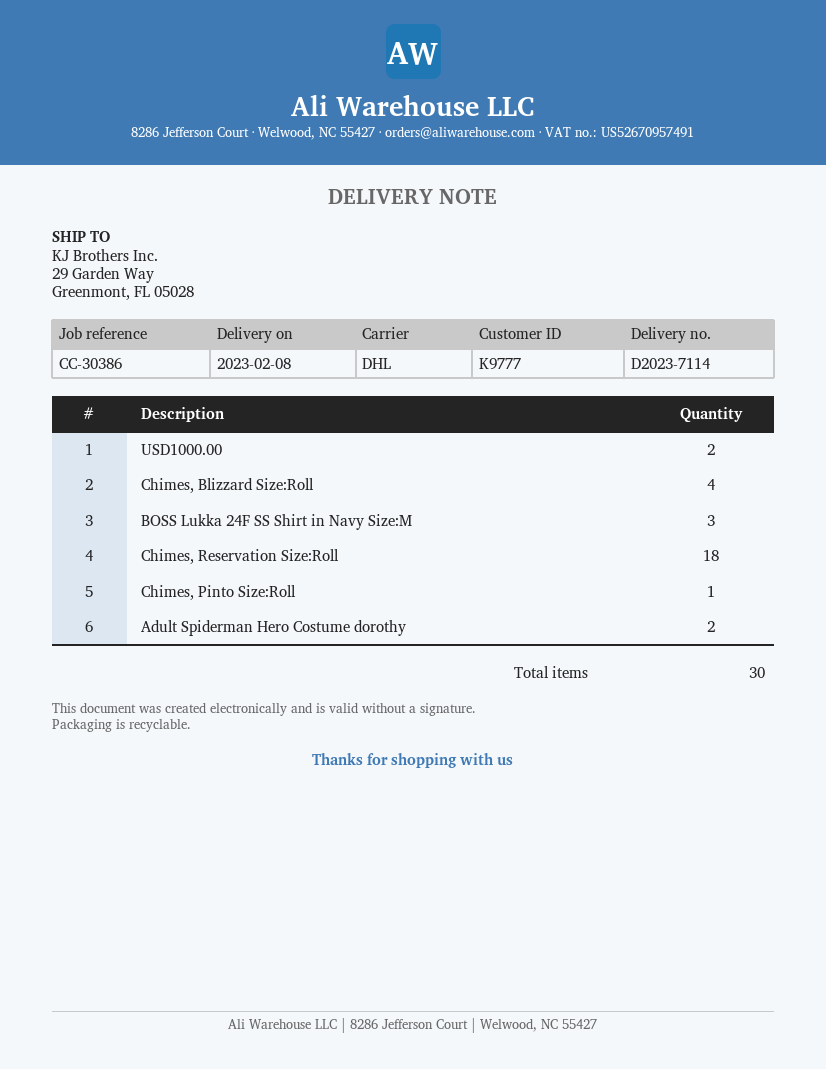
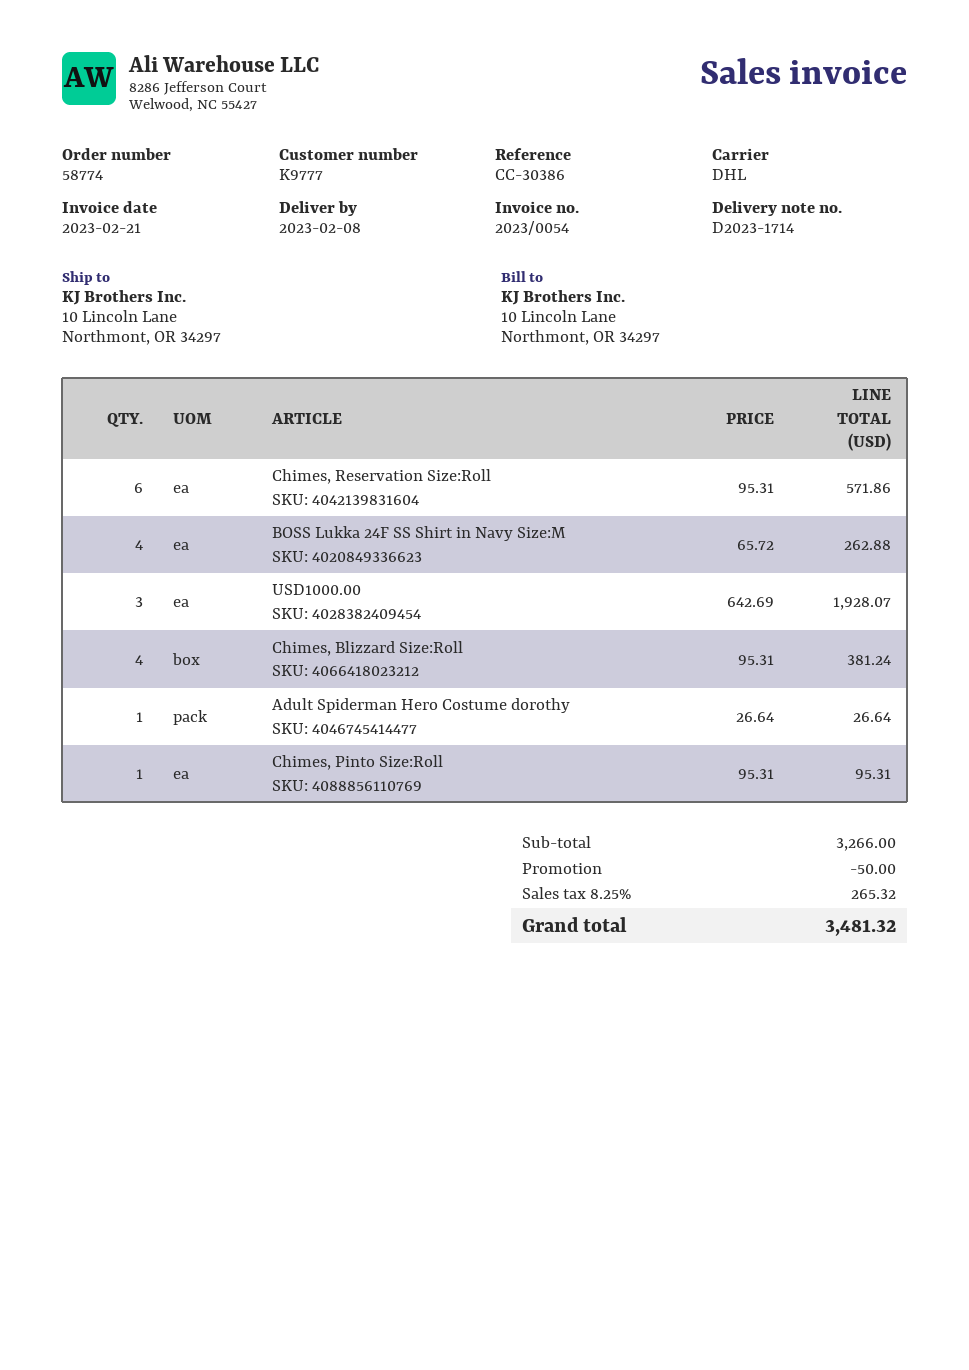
delivery note number: D2023-7114 -> D2023-1714
ship to: 29 Garden Way, Greenmont, FL 05028 -> 10 Lincoln Lane, Northmont, OR 34297
USD1000.00: 2 -> 3
BOSS Lukka 24F SS Shirt in Navy Size:M: 3 -> 4
Chimes, Reservation Size:Roll: 18 -> 6
Adult Spiderman Hero Costume dorothy: 2 -> 1

